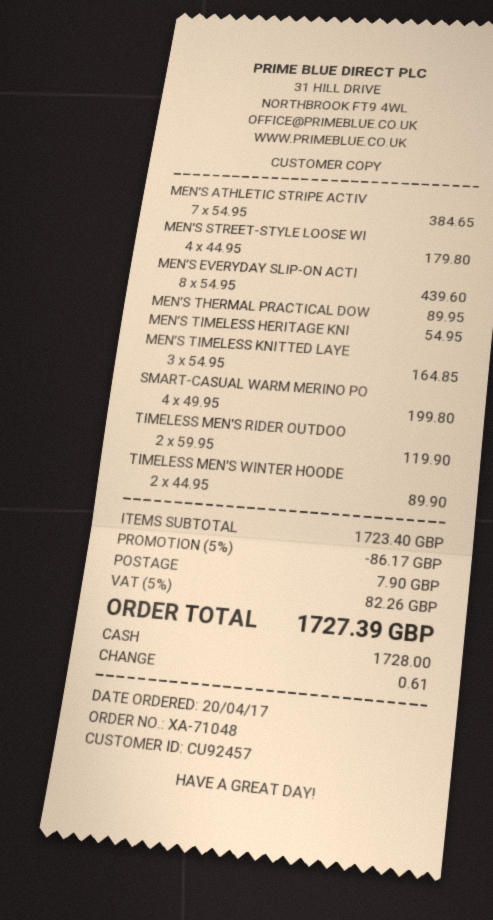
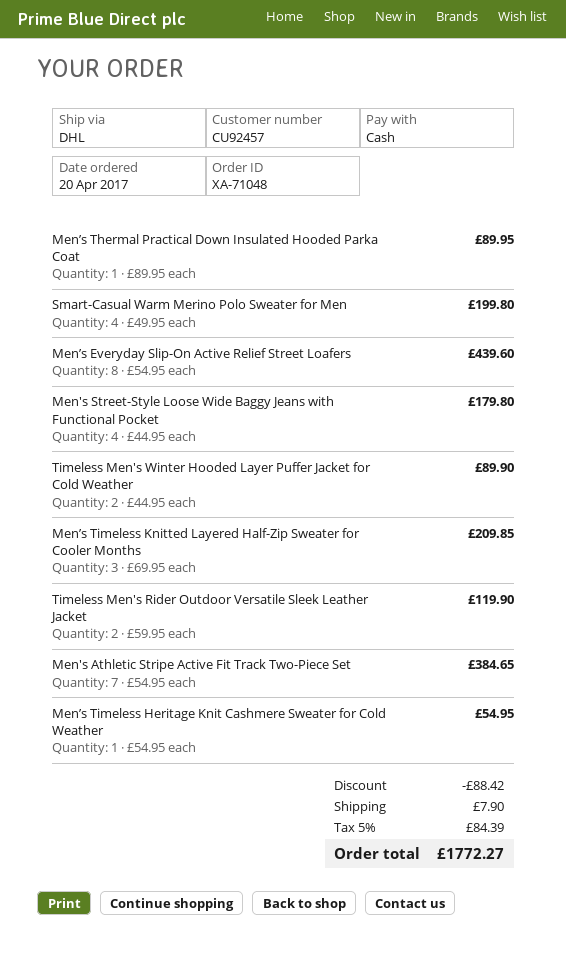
MEN’S TIMELESS KNITTED LAYE: 3 x 54.95 = 164.85 -> 3 x 69.95 = 209.85
discount: 86.17 -> 88.42
tax: 5% = 82.26 -> 5% = 84.39
total: 1727.39 -> 1772.27

